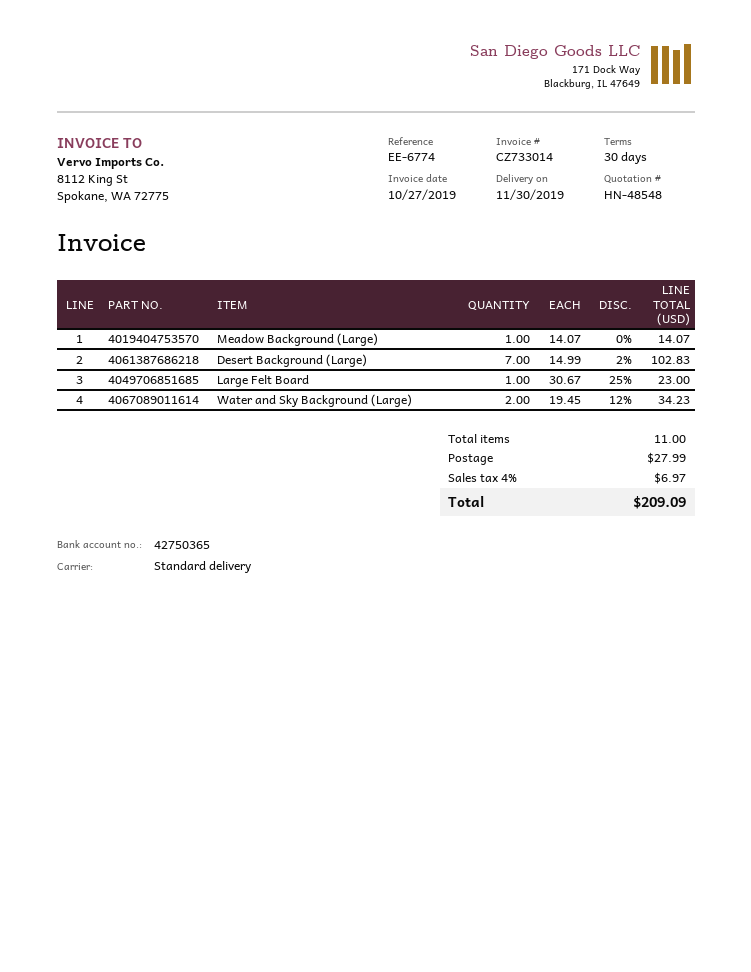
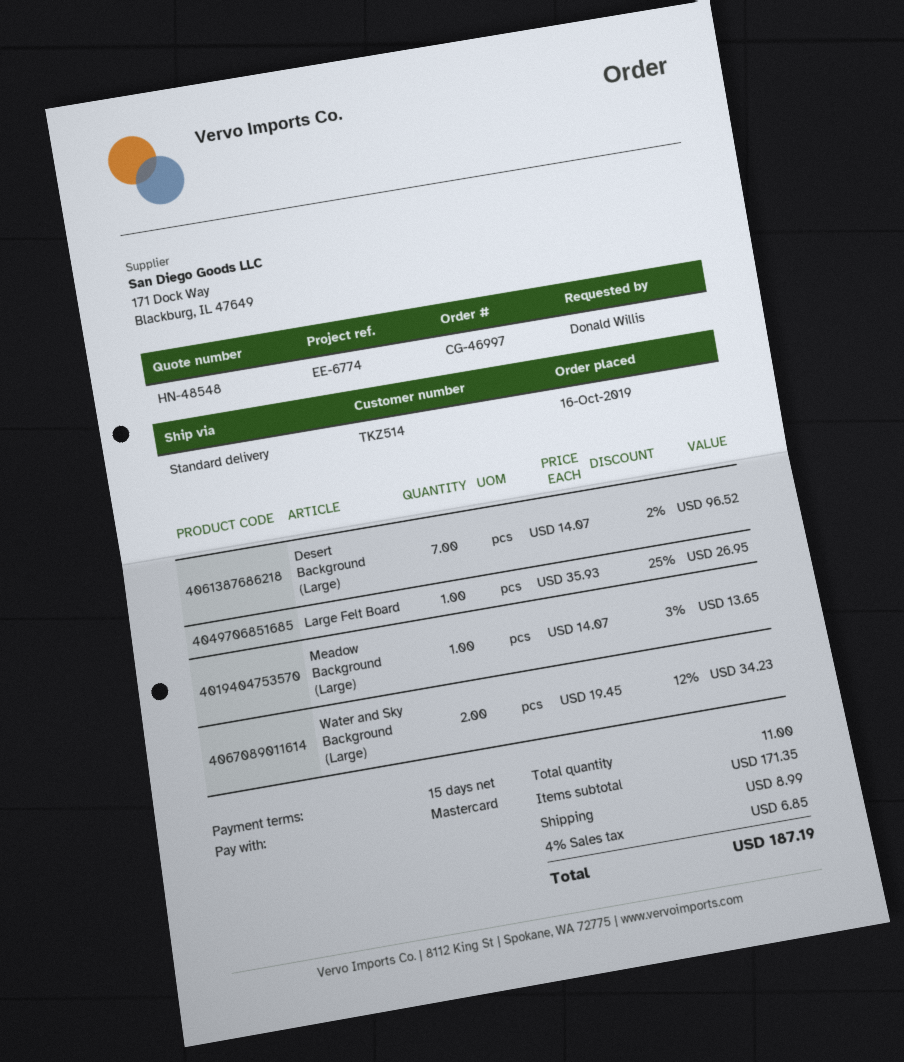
payment terms: 30 days -> 15 days
Meadow Background (Large): 1 x 14.07 = 14.07 -> 1 x 14.07 - 3% = 13.65
Desert Background (Large): 7 x 14.99 - 2% = 102.83 -> 7 x 14.07 - 2% = 96.52
Large Felt Board: 1 x 30.67 - 25% = 23.00 -> 1 x 35.93 - 25% = 26.95
shipping: 27.99 -> 8.99
tax: 4% = 6.97 -> 4% = 6.85
total: 209.09 -> 187.19

